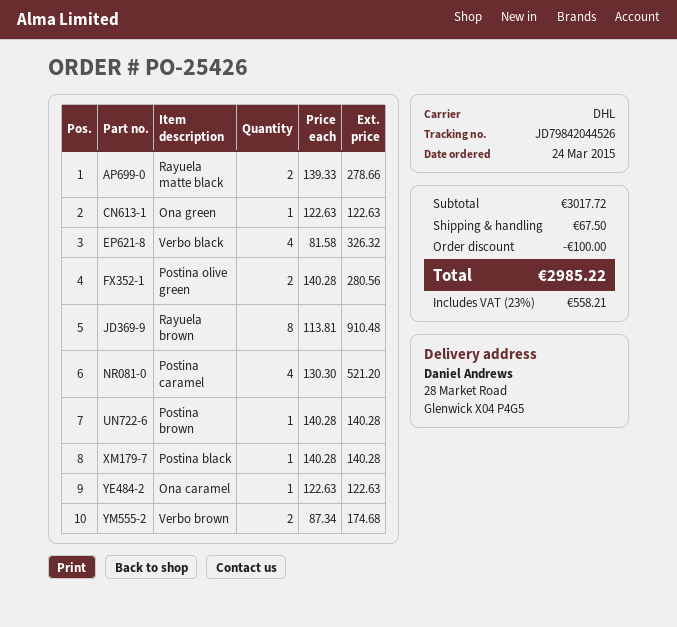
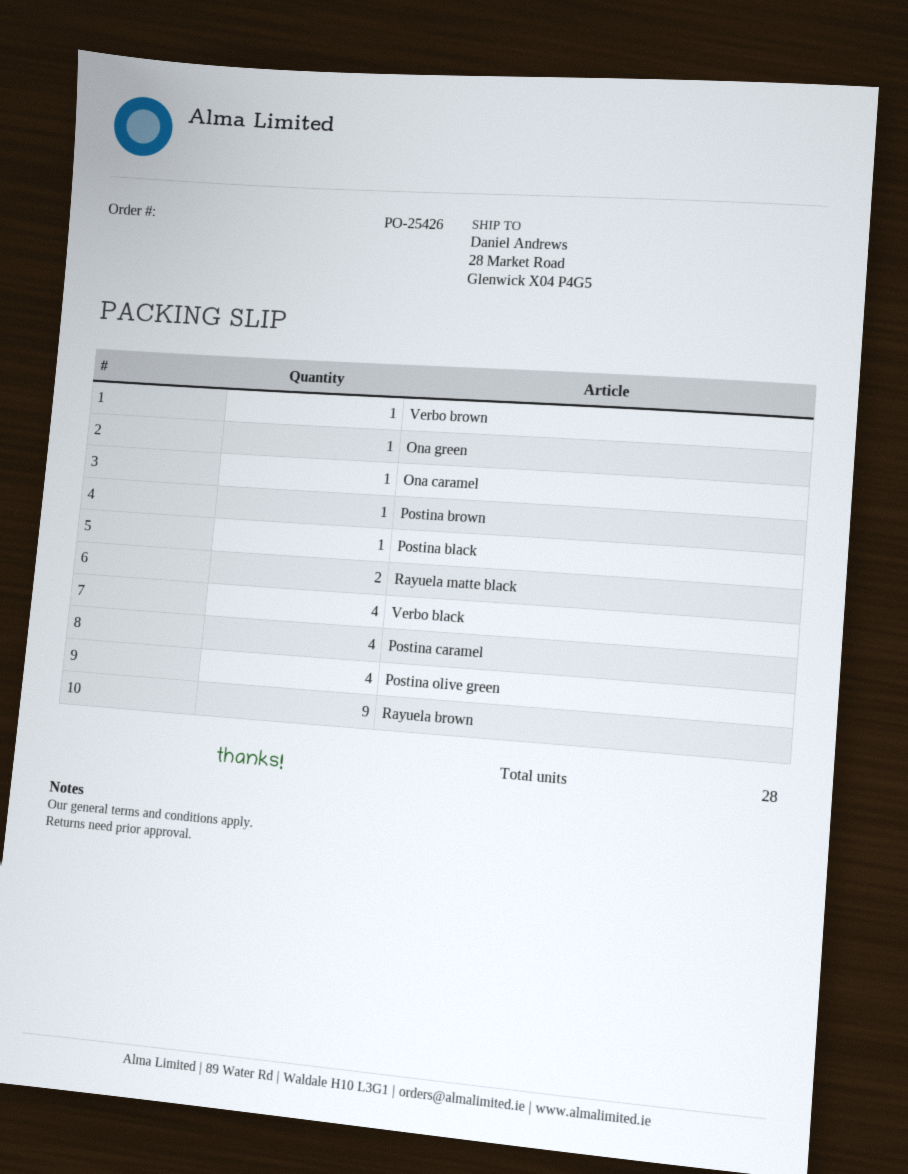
Postina olive green: 2 -> 4
Rayuela brown: 8 -> 9
Verbo brown: 2 -> 1

